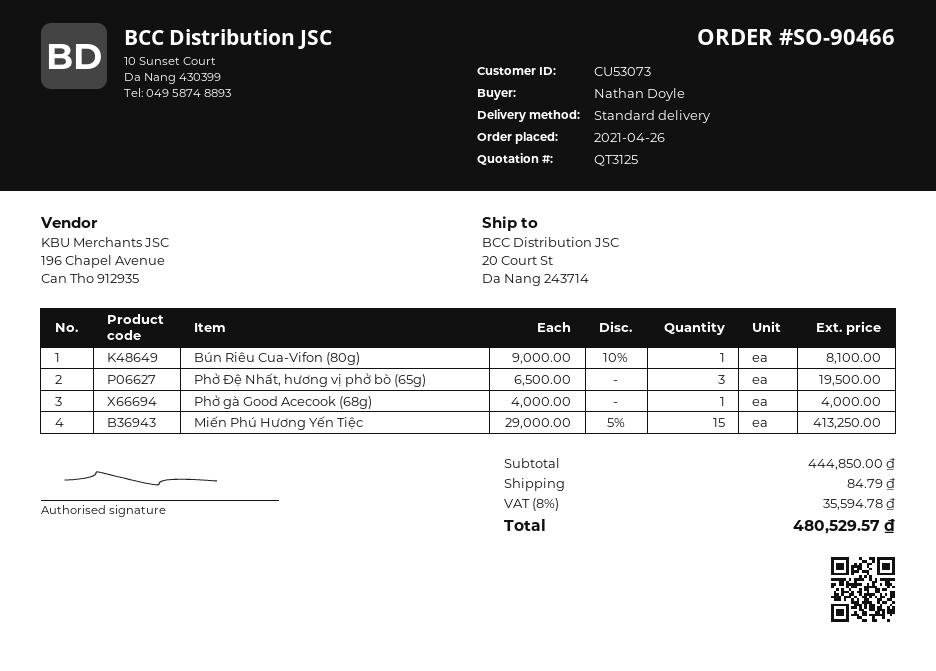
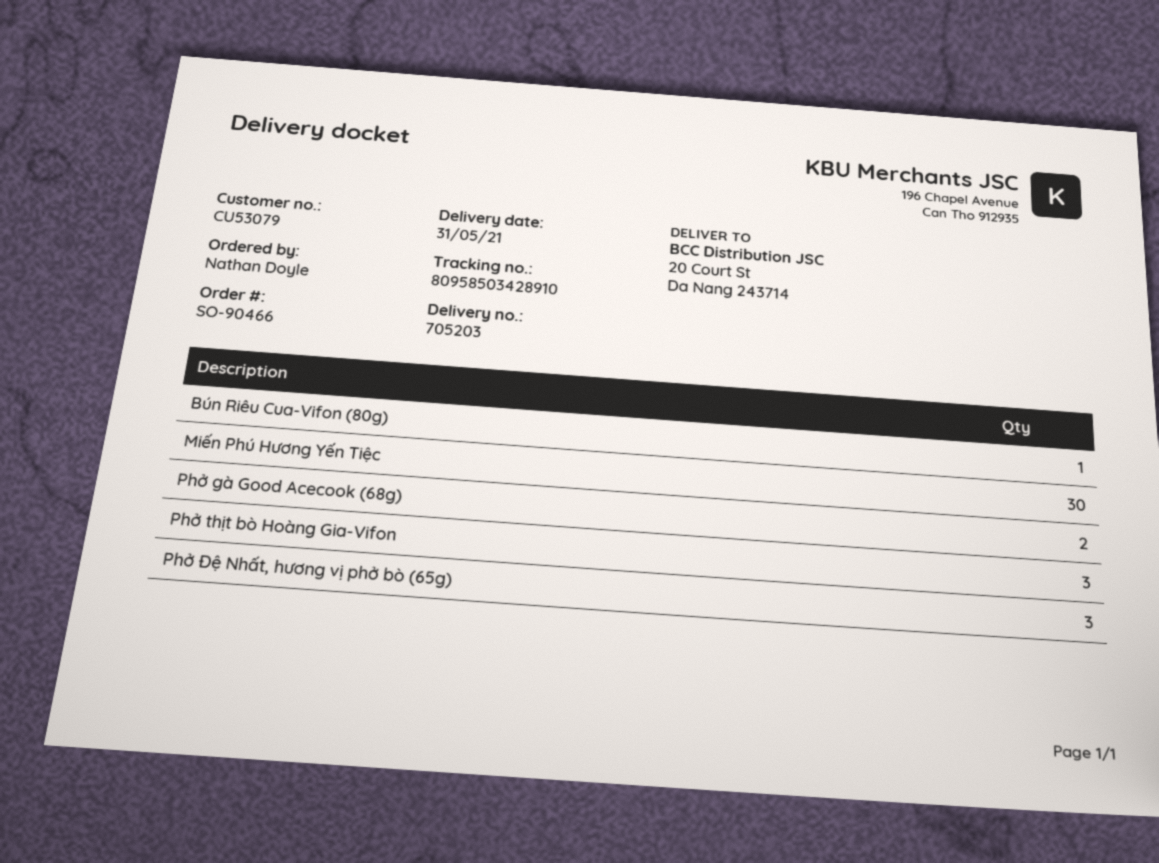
customer number: CU53073 -> CU53079
Phở gà Good Acecook (68g): 1 -> 2
Miến Phú Hương Yến Tiệc: 15 -> 30
Phở thịt bò Hoàng Gia-Vifon: none -> 3

